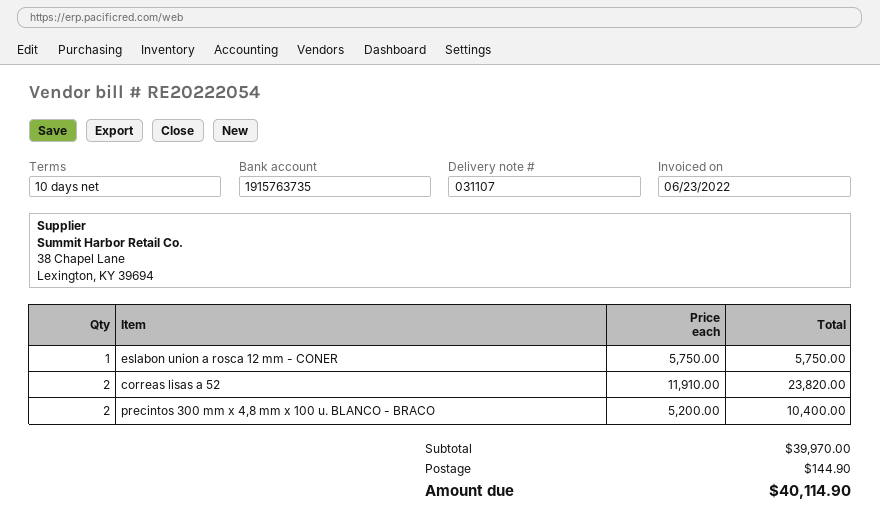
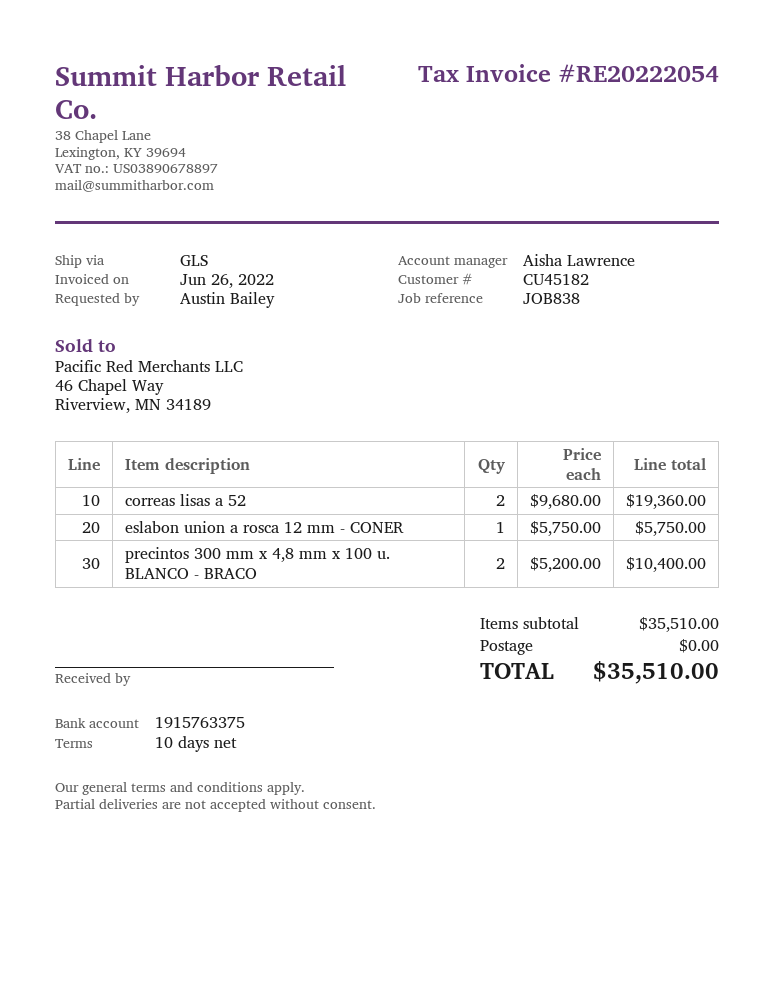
invoice date: 2022-06-23 -> 2022-06-26
bank account: 1915763735 -> 1915763375
correas lisas a 52: 2 x 11910.00 = 23820.00 -> 2 x 9680.00 = 19360.00
subtotal: 39970.00 -> 35510.00
shipping: 144.90 -> 0.00
total: 40114.90 -> 35510.00

